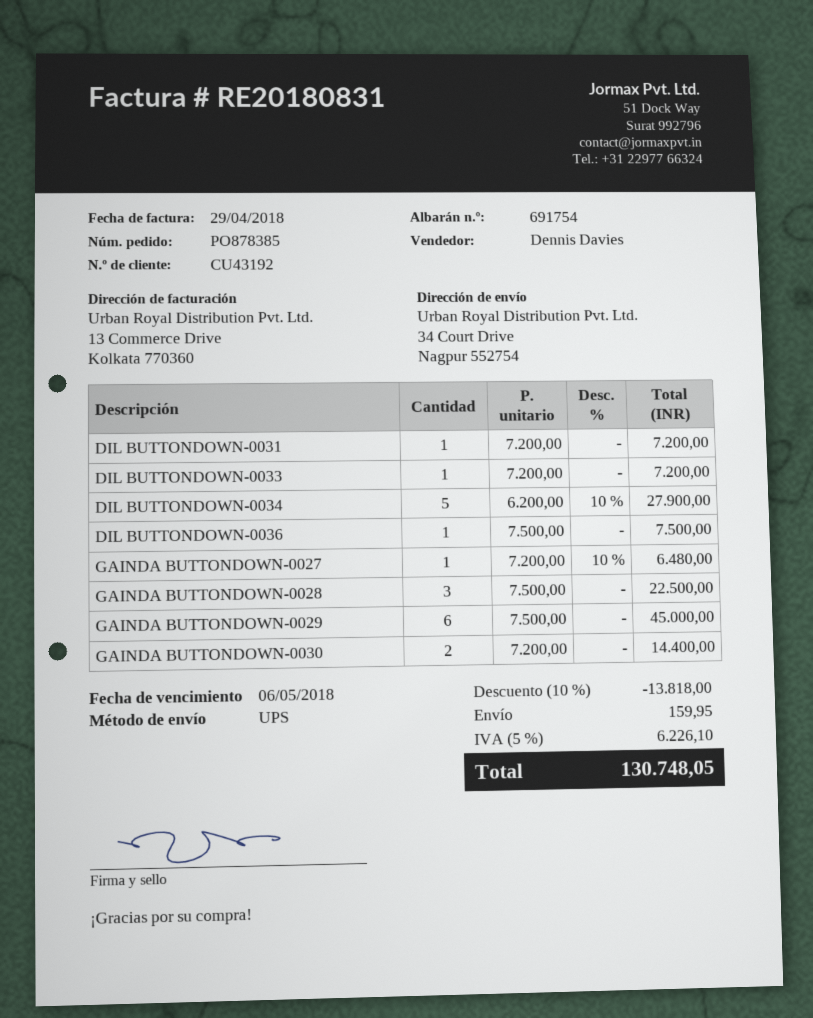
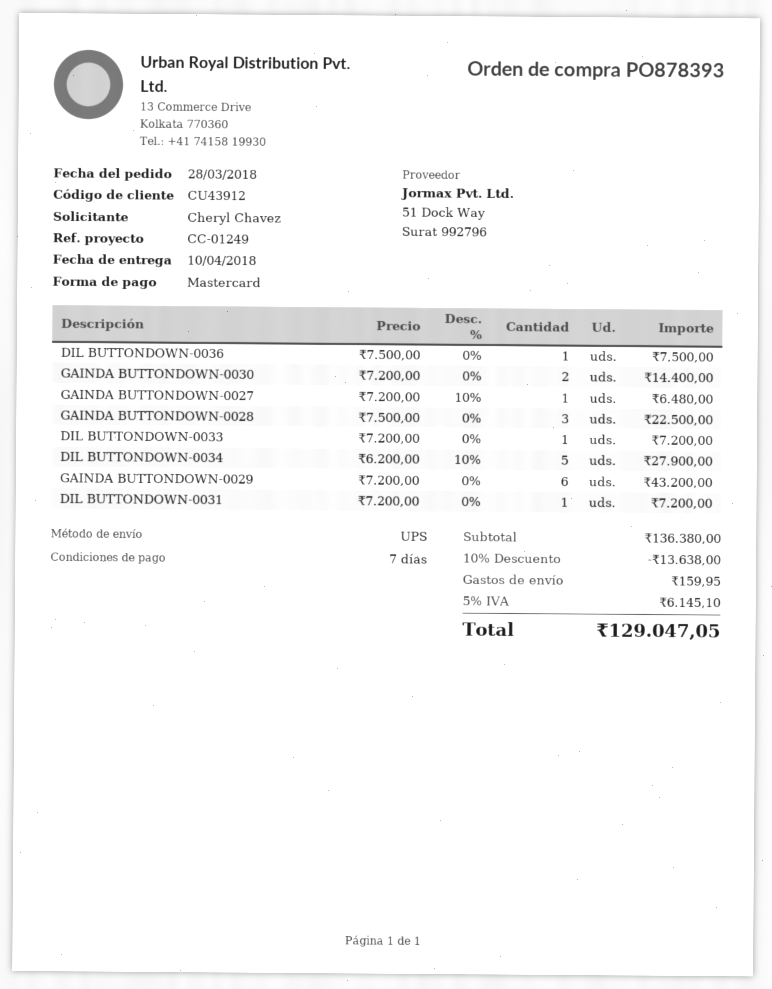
order number: PO878385 -> PO878393
customer number: CU43192 -> CU43912
GAINDA BUTTONDOWN-0029: 6 x 7500.00 = 45000.00 -> 6 x 7200.00 = 43200.00
discount: 10% = 13818.00 -> 10% = 13638.00
tax: 5% = 6226.10 -> 5% = 6145.10
total: 130748.05 -> 129047.05

